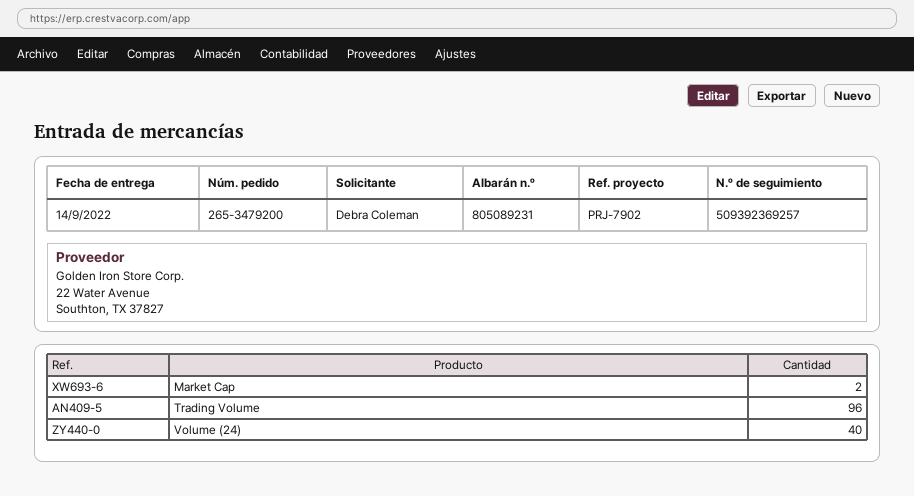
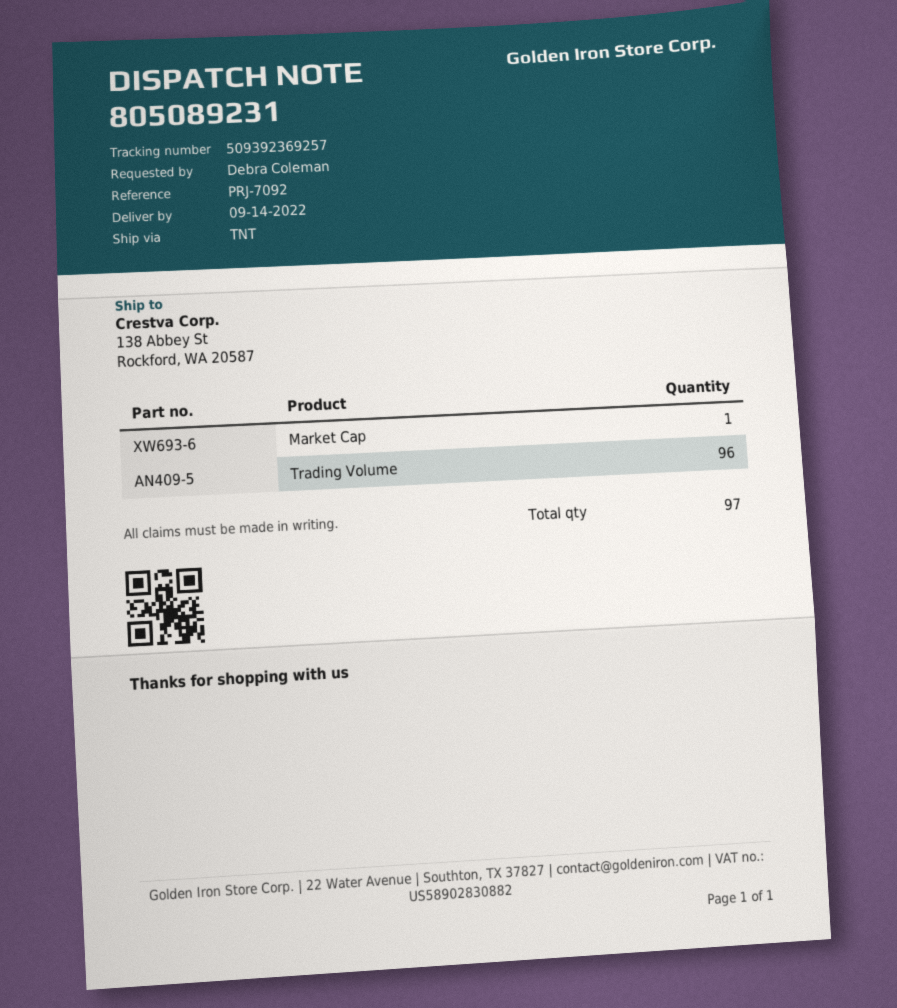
reference: PRJ-7902 -> PRJ-7092
Market Cap: 2 -> 1
Volume (24): 40 -> none

